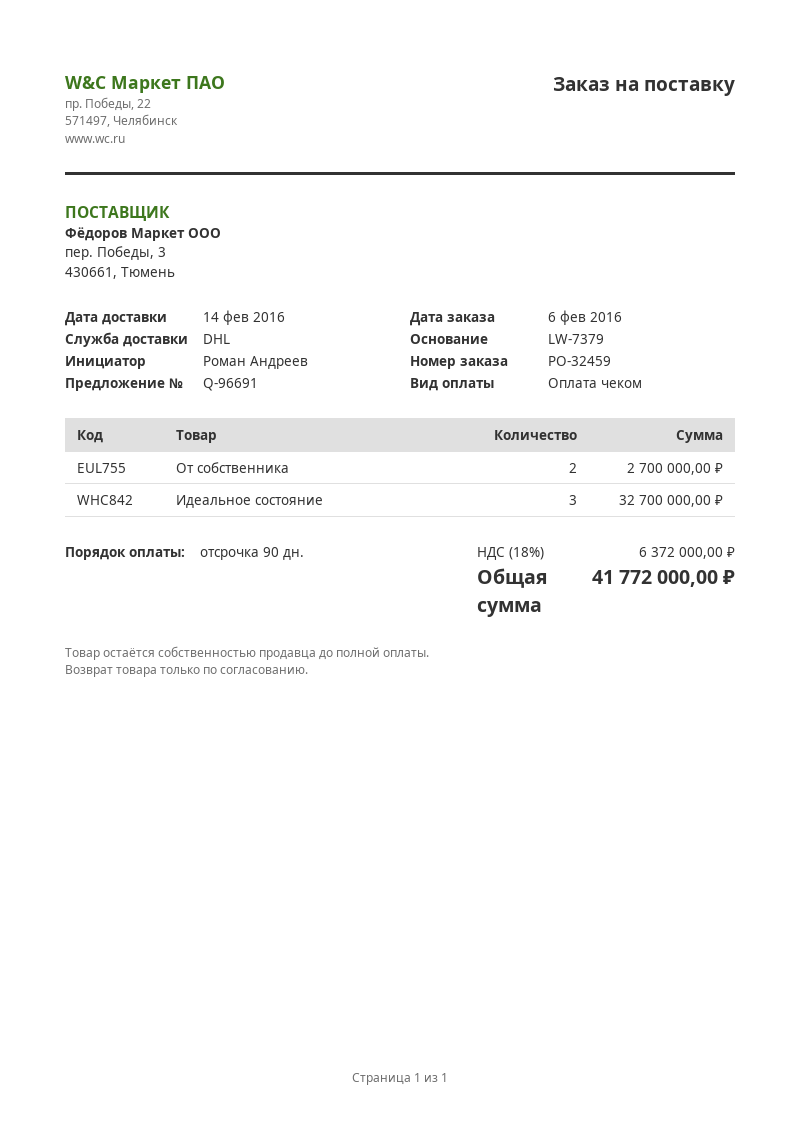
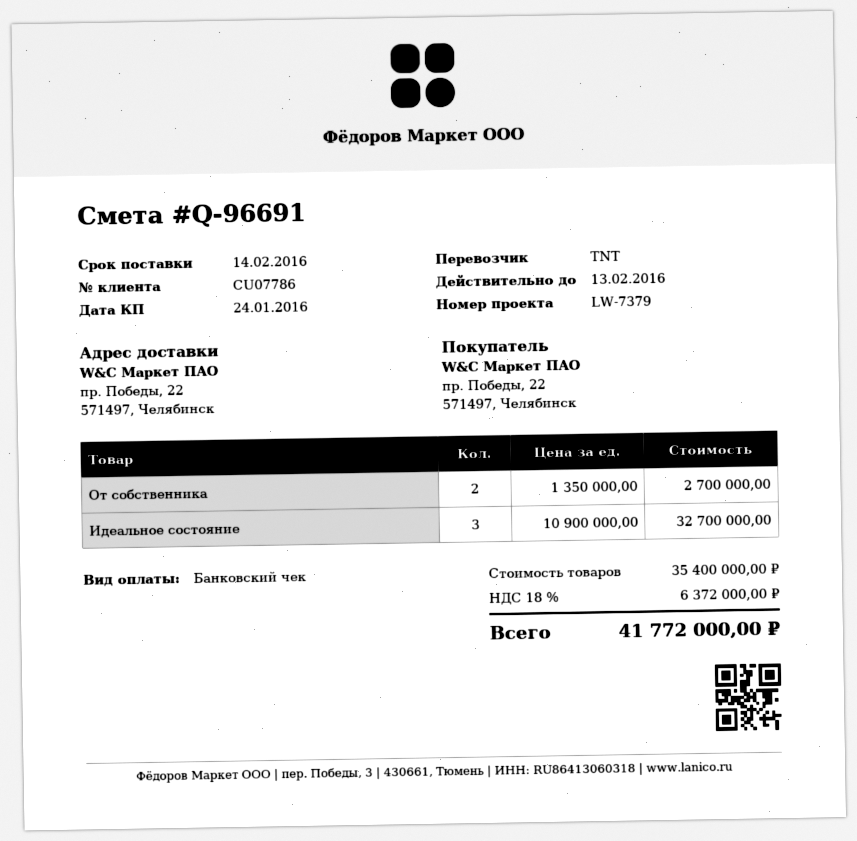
shipping method: DHL -> TNT

